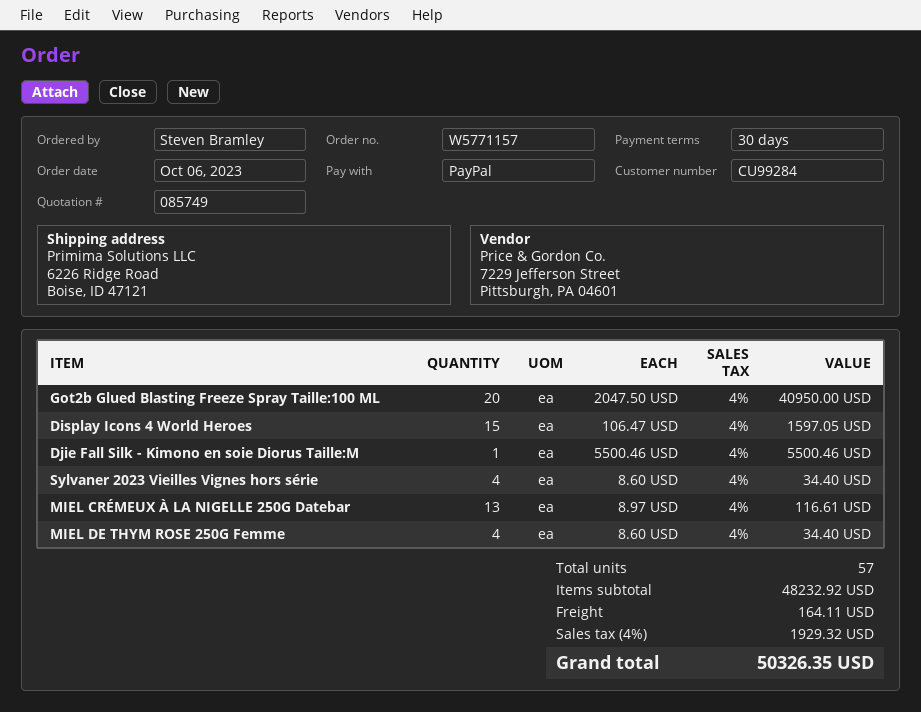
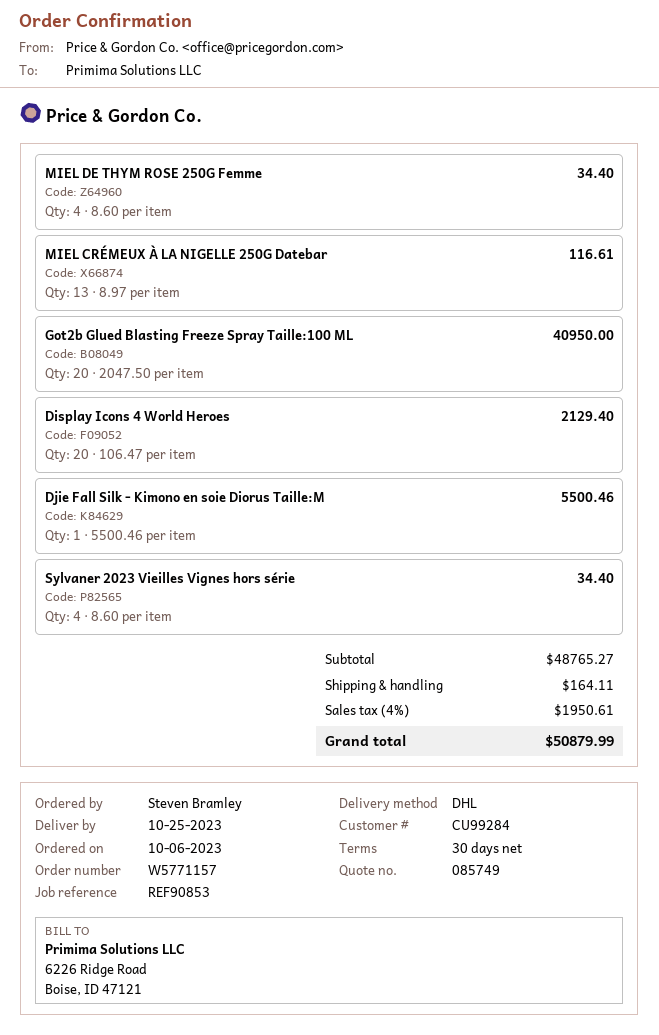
Display Icons 4 World Heroes: 15 x 106.47 = 1597.05 -> 20 x 106.47 = 2129.40
subtotal: 48232.92 -> 48765.27
tax: 4% = 1929.32 -> 4% = 1950.61
total: 50326.35 -> 50879.99

